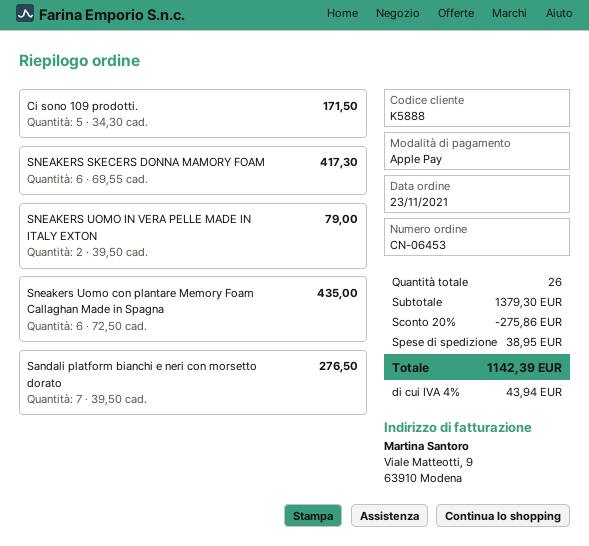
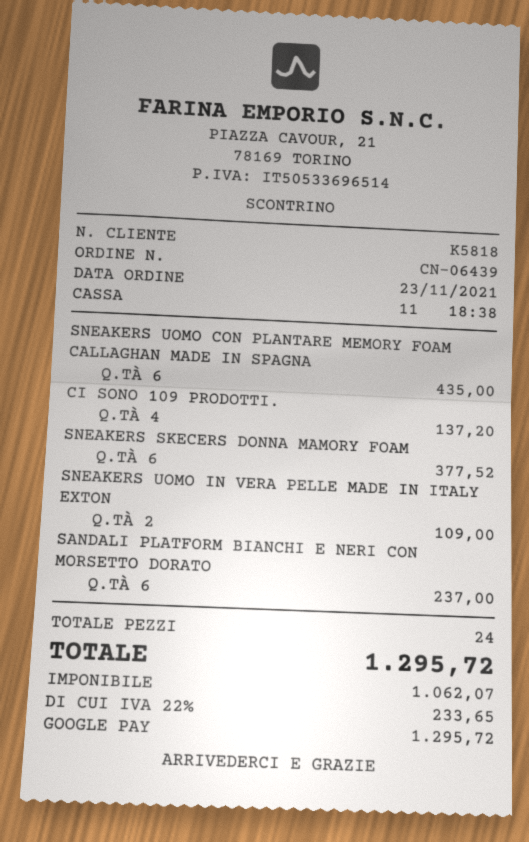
order number: CN-06453 -> CN-06439
customer number: K5888 -> K5818
payment method: Apple Pay -> Google Pay
Ci sono 109 prodotti.: 5 for 171.50 -> 4 for 137.20
SNEAKERS SKECERS DONNA MAMORY FOAM: 6 for 417.30 -> 6 for 377.52
SNEAKERS UOMO IN VERA PELLE MADE IN ITALY EXTON: 2 for 79.00 -> 2 for 109.00
Sandali platform bianchi e neri con morsetto dorato: 7 for 276.50 -> 6 for 237.00
total quantity: 26 -> 24
discount: 20% = 275.86 -> none
shipping: 38.95 -> none
tax: 4% = 43.94 -> 22% = 233.65
total: 1142.39 -> 1295.72

